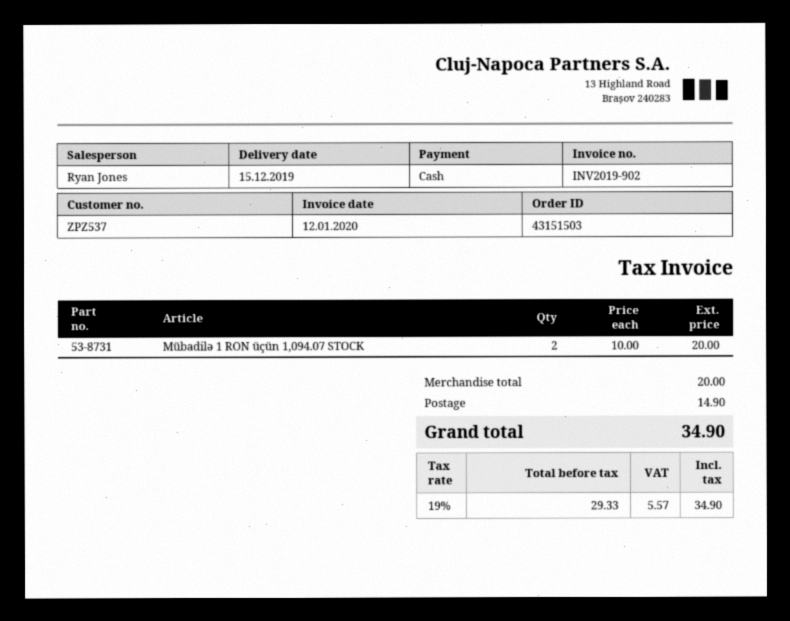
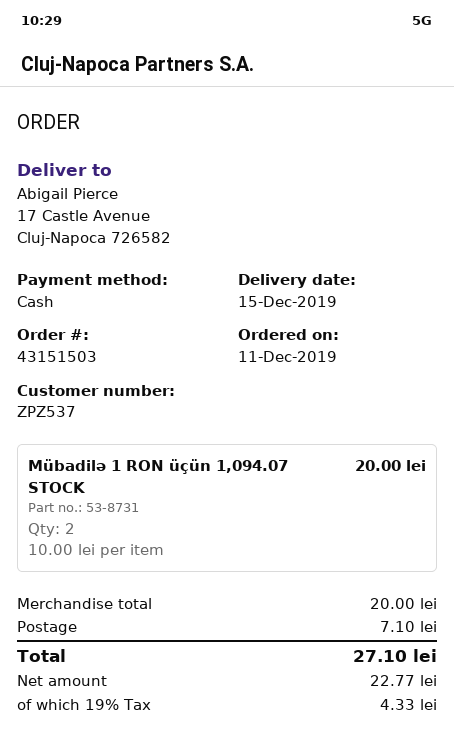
shipping: 14.90 -> 7.10
net: 29.33 -> 22.77
tax: 19% = 5.57 -> 19% = 4.33
total: 34.90 -> 27.10

